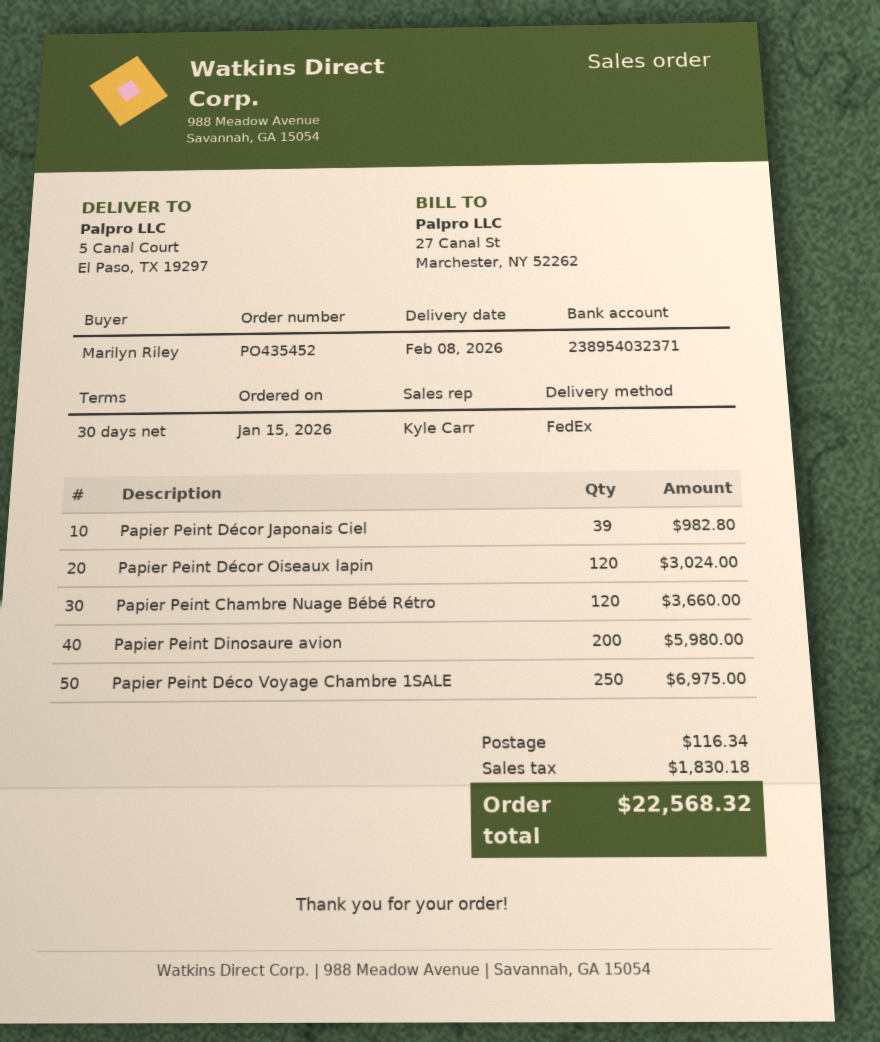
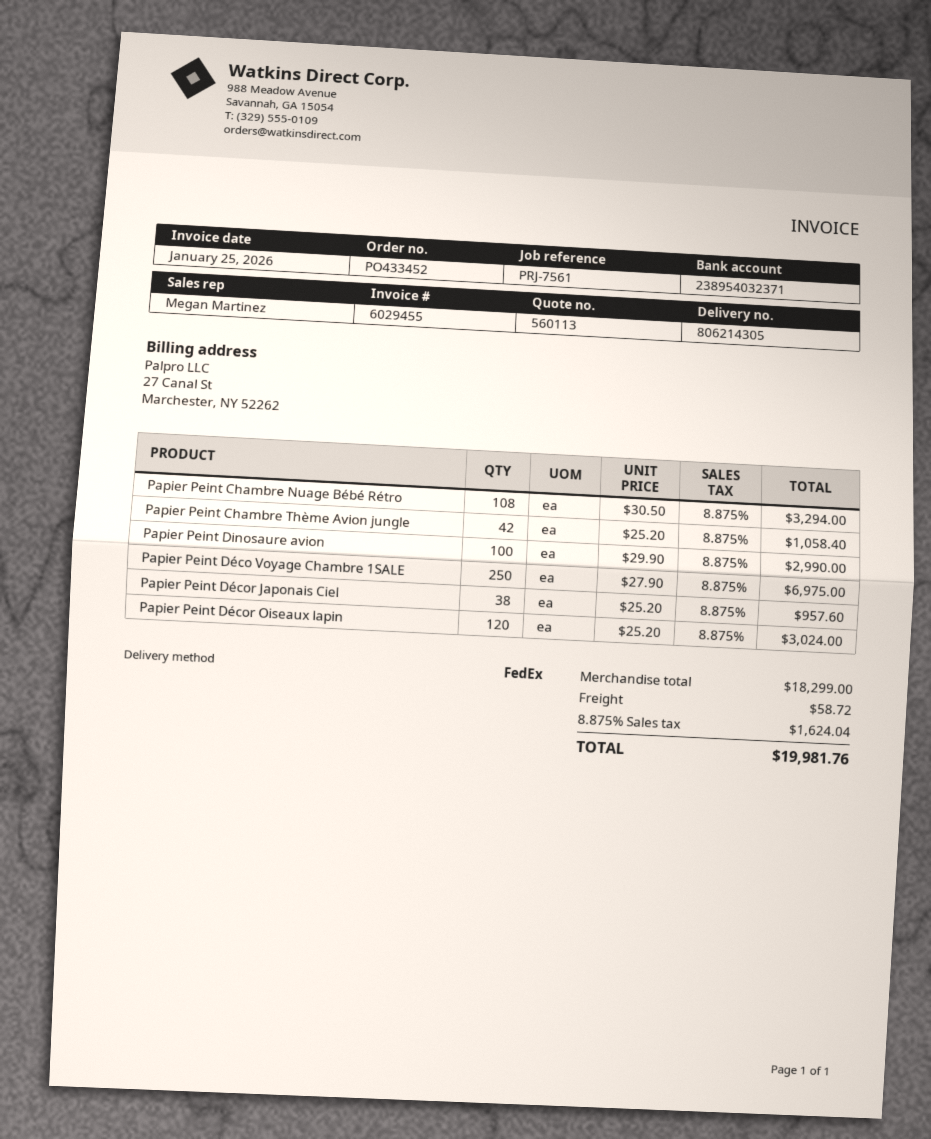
order number: PO435452 -> PO433452
sales rep: Kyle Carr -> Megan Martinez
Papier Peint Décor Japonais Ciel: 39 for 982.80 -> 38 for 957.60
Papier Peint Chambre Nuage Bébé Rétro: 120 for 3660.00 -> 108 for 3294.00
Papier Peint Dinosaure avion: 200 for 5980.00 -> 100 for 2990.00
Papier Peint Chambre Thème Avion jungle: none -> 42 for 1058.40
shipping: 116.34 -> 58.72
tax: 1830.18 -> 1624.04
total: 22568.32 -> 19981.76

